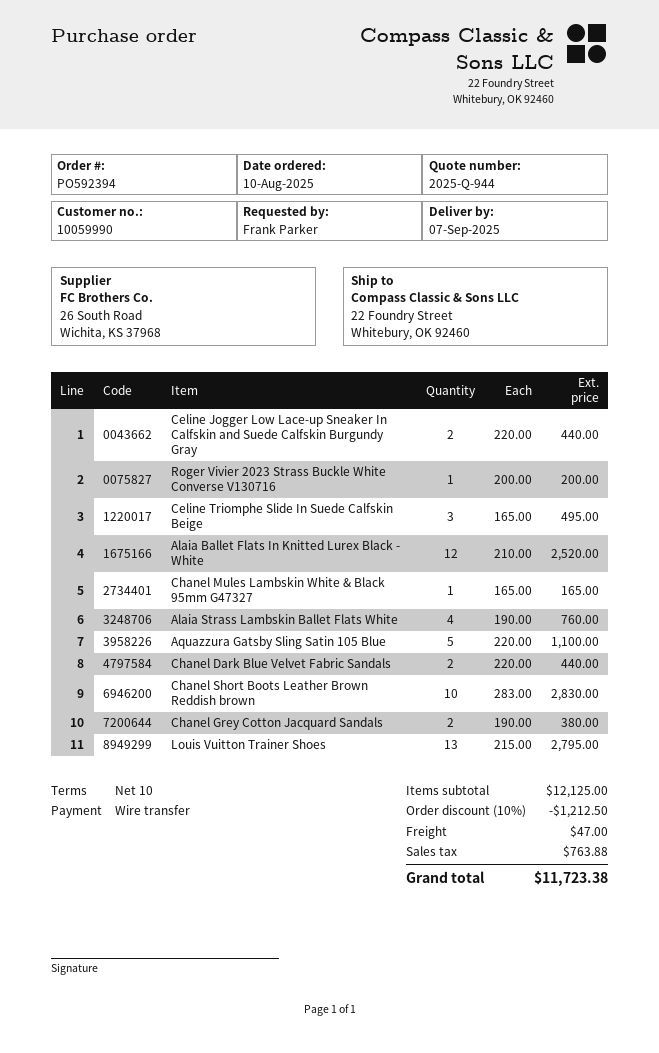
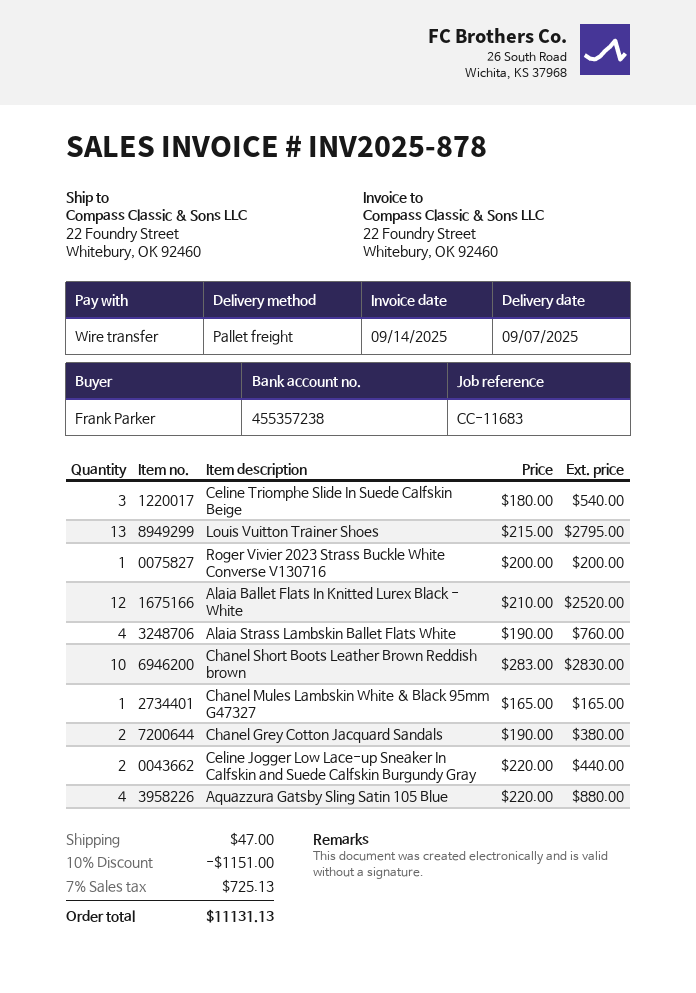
Celine Triomphe Slide In Suede Calfskin Beige: 3 x 165.00 = 495.00 -> 3 x 180.00 = 540.00
Aquazzura Gatsby Sling Satin 105 Blue: 5 x 220.00 = 1100.00 -> 4 x 220.00 = 880.00
Chanel Dark Blue Velvet Fabric Sandals: 2 x 220.00 = 440.00 -> none
discount: 10% = 1212.50 -> 10% = 1151.00
tax: 763.88 -> 725.13
total: 11723.38 -> 11131.13

